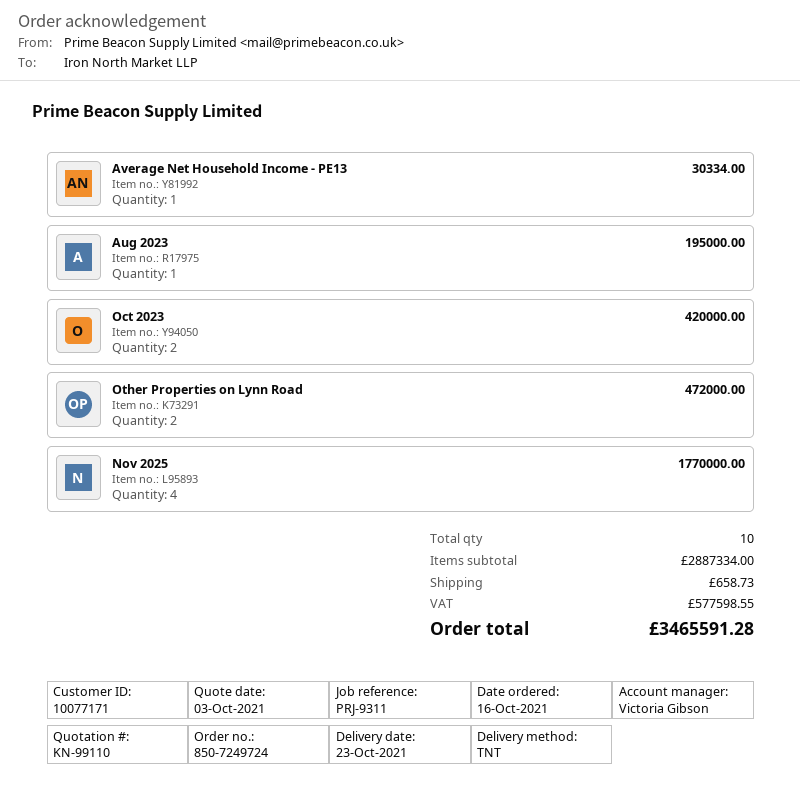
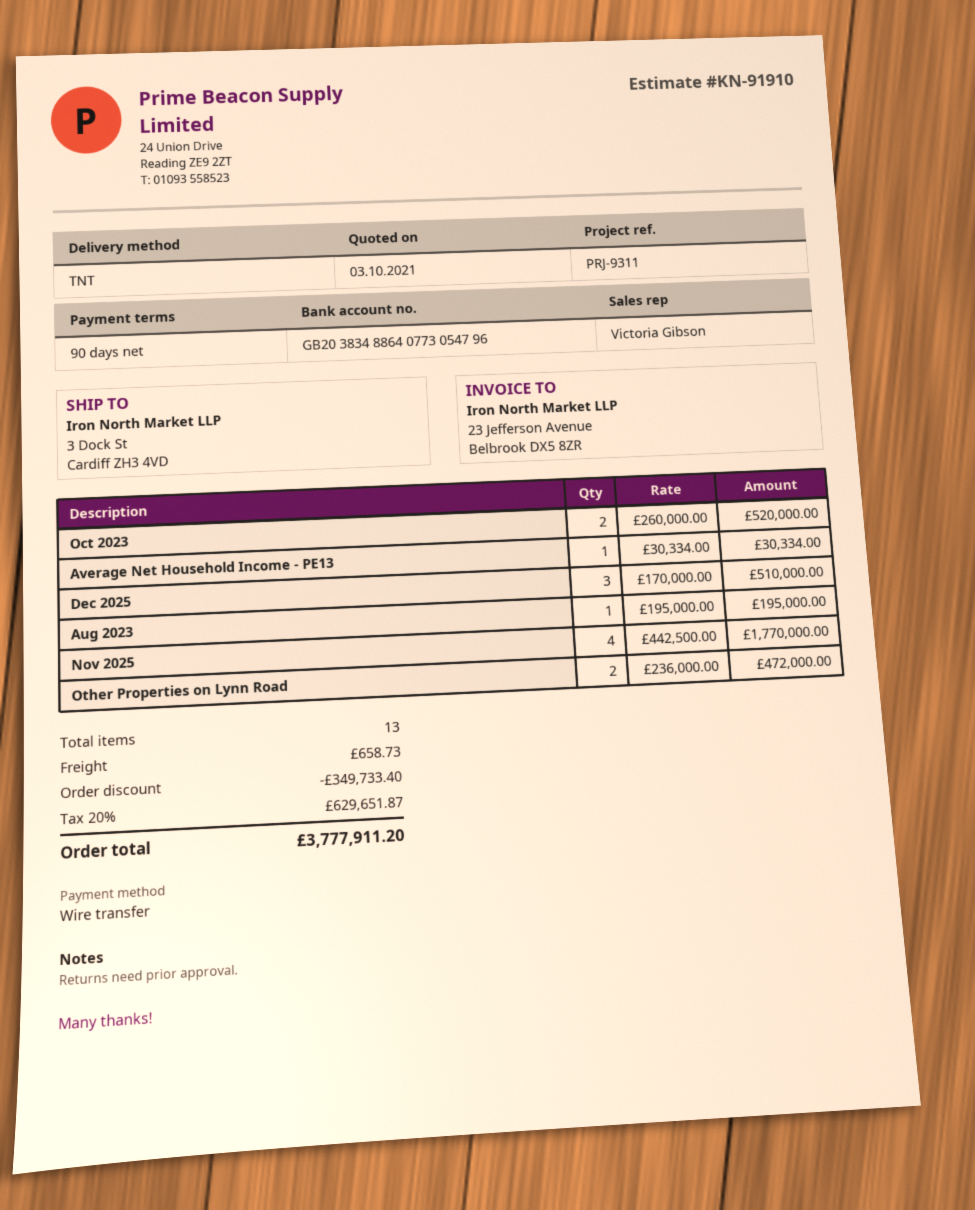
quote number: KN-99110 -> KN-91910
Oct 2023: 2 for 420000.00 -> 2 for 520000.00
Dec 2025: none -> 3 for 510000.00
total quantity: 10 -> 13
discount: none -> 349733.40
tax: 577598.55 -> 629651.87
total: 3465591.28 -> 3777911.20

